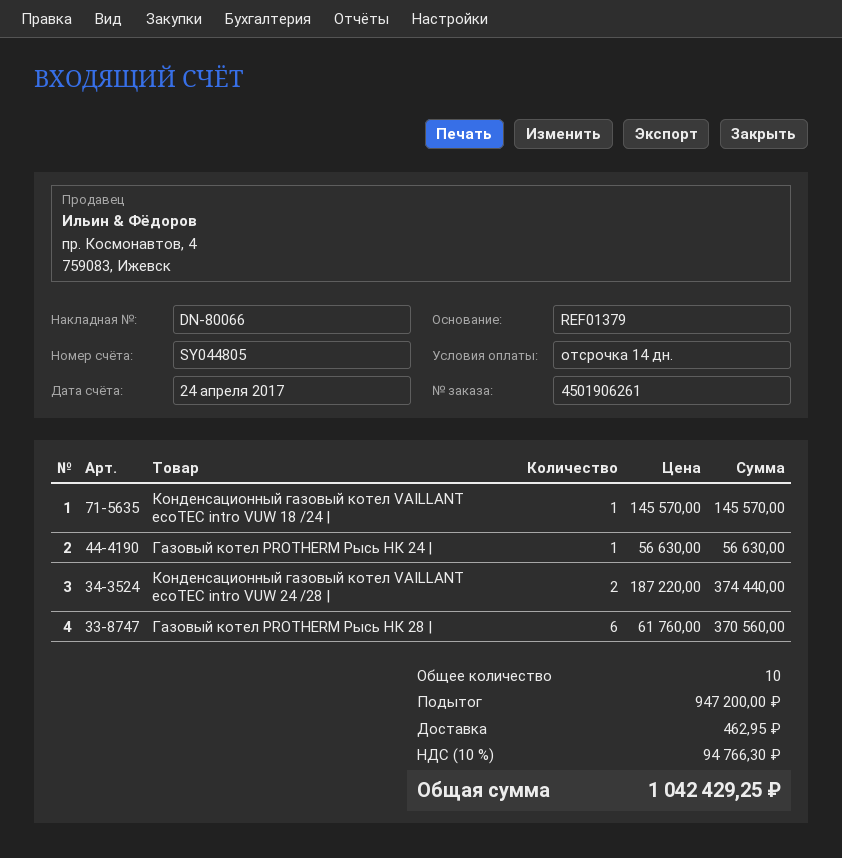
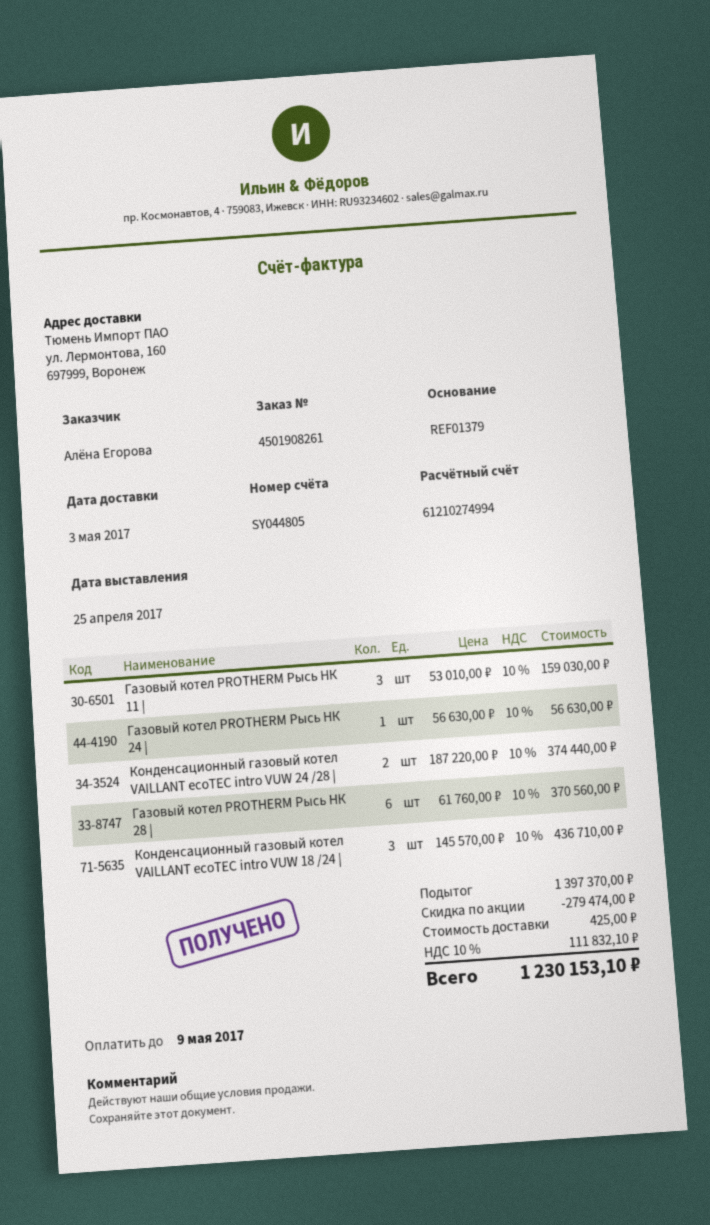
order number: 4501906261 -> 4501908261
invoice date: 2017-04-24 -> 2017-04-25
Конденсационный газовый котел VAILLANT ecoTEC intro VUW 18 /24 |: 1 x 145570.00 = 145570.00 -> 3 x 145570.00 = 436710.00
Газовый котел PROTHERM Рысь НК 11 |: none -> 3 x 53010.00 = 159030.00
subtotal: 947200.00 -> 1397370.00
discount: none -> 279474.00
shipping: 462.95 -> 425.00
tax: 10% = 94766.30 -> 10% = 111832.10
total: 1042429.25 -> 1230153.10

